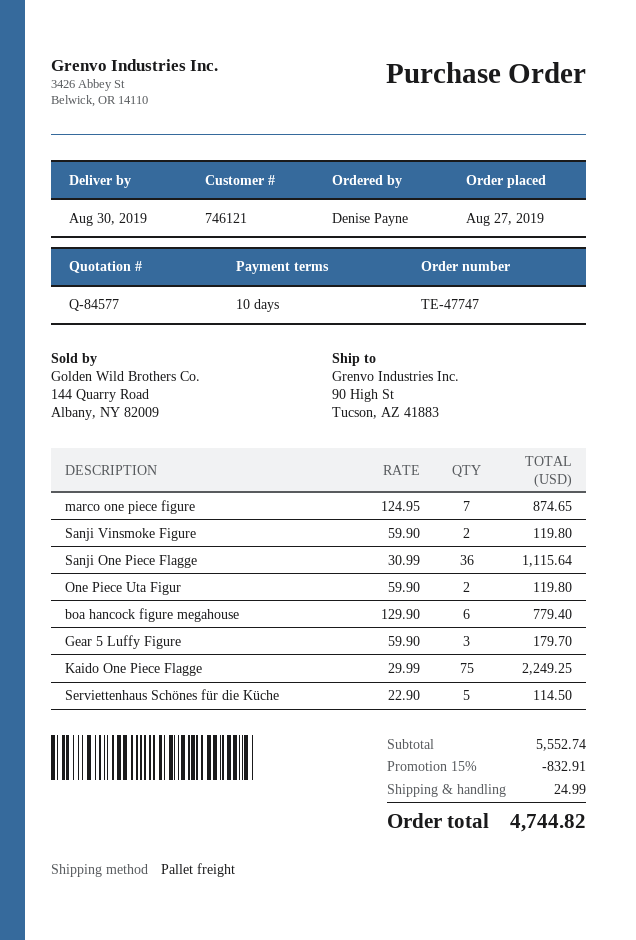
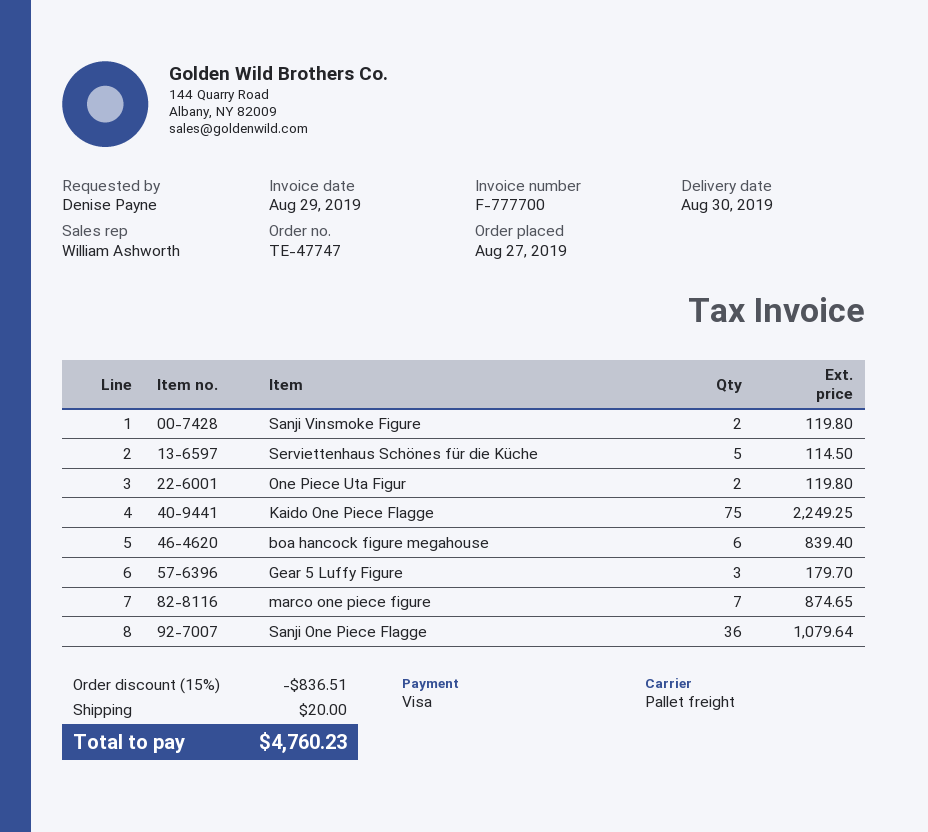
Sanji One Piece Flagge: 36 for 1115.64 -> 36 for 1079.64
boa hancock figure megahouse: 6 for 779.40 -> 6 for 839.40
discount: 15% = 832.91 -> 15% = 836.51
shipping: 24.99 -> 20.00
total: 4744.82 -> 4760.23

